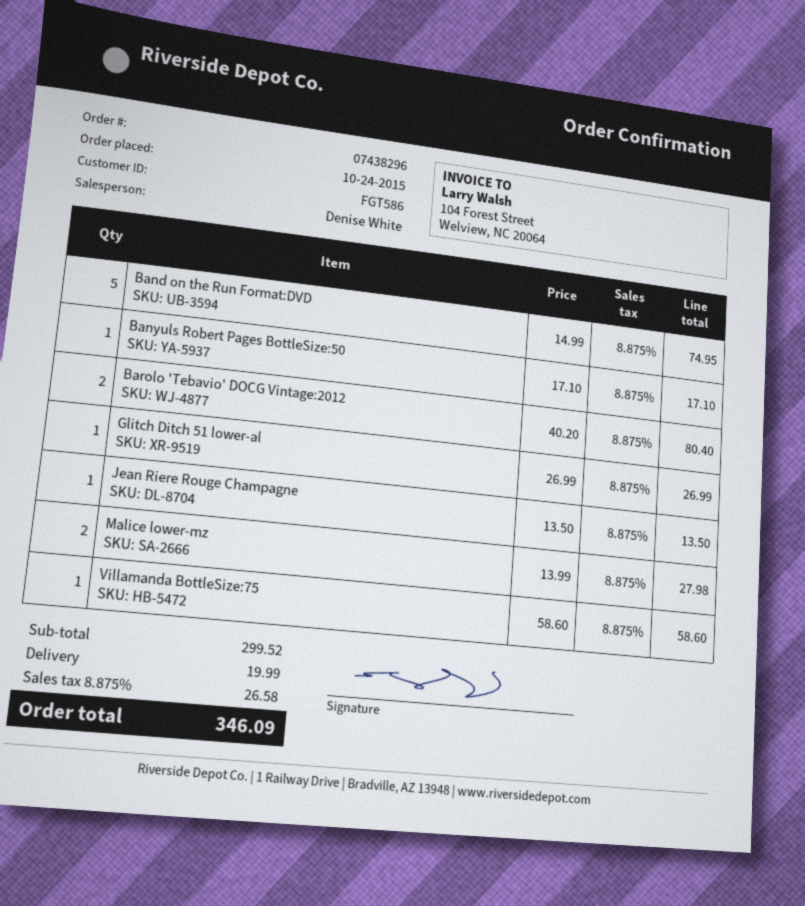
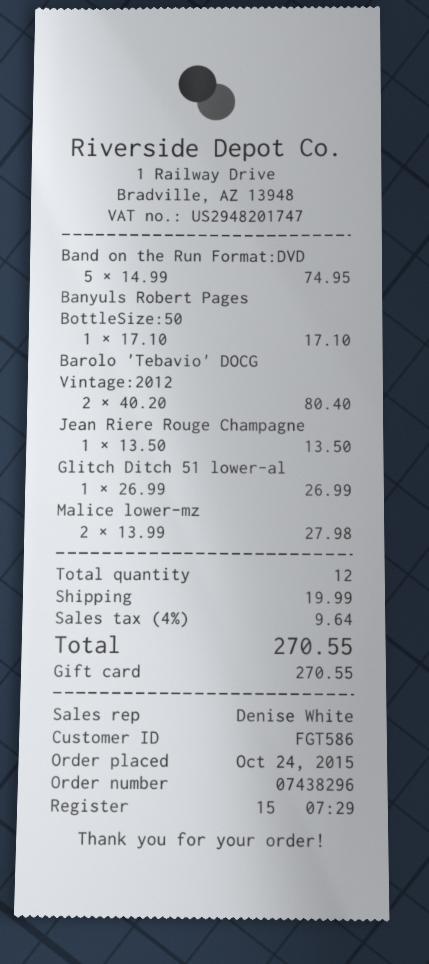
Villamanda BottleSize:75: 1 x 58.60 = 58.60 -> none
tax: 8.875% = 26.58 -> 4% = 9.64
total: 346.09 -> 270.55

